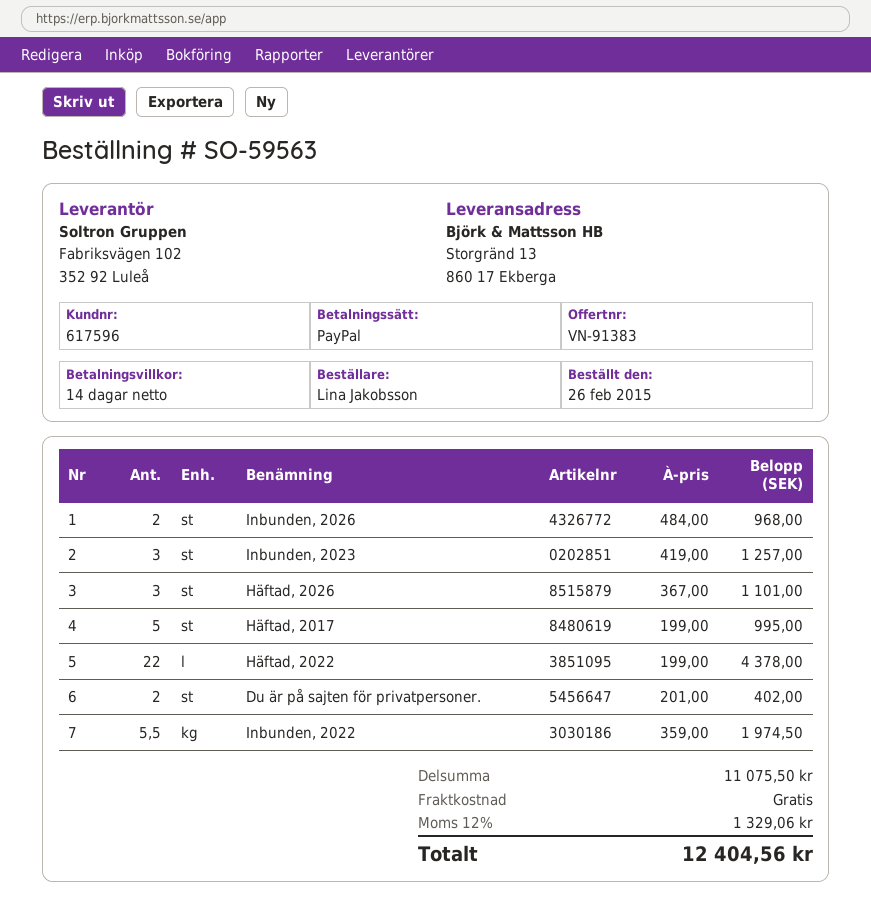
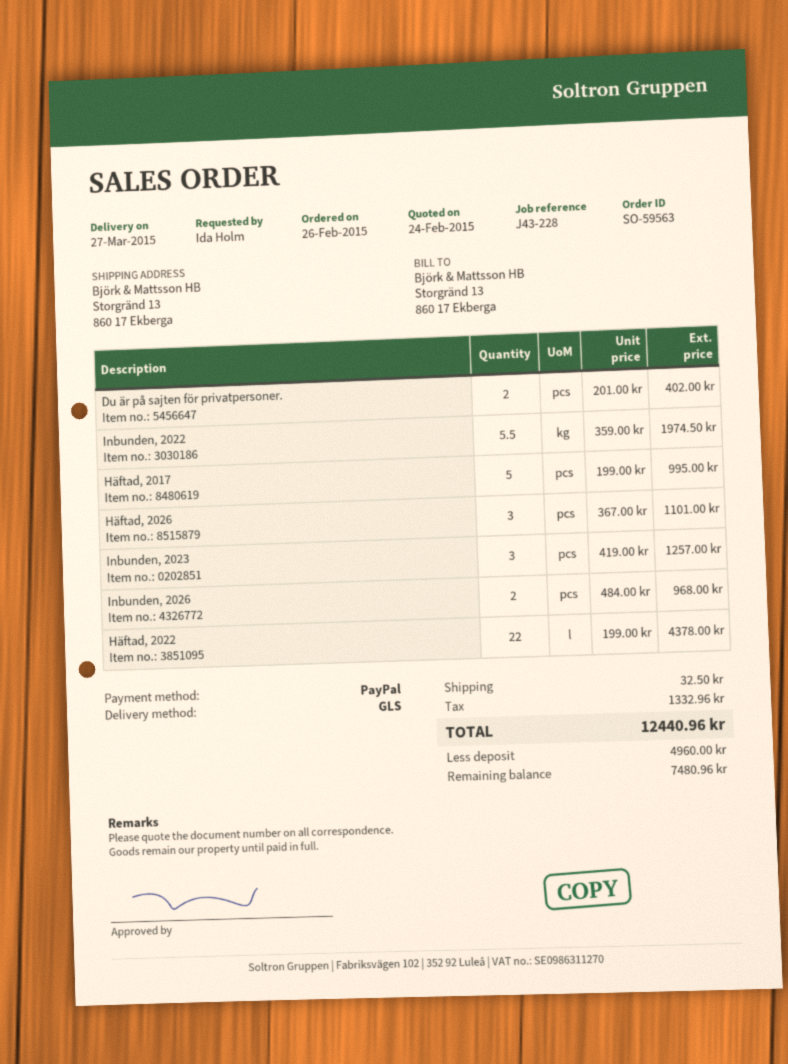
ordered by: Lina Jakobsson -> Ida Holm
shipping: 0.00 -> 32.50
tax: 1329.06 -> 1332.96
total: 12404.56 -> 12440.96

